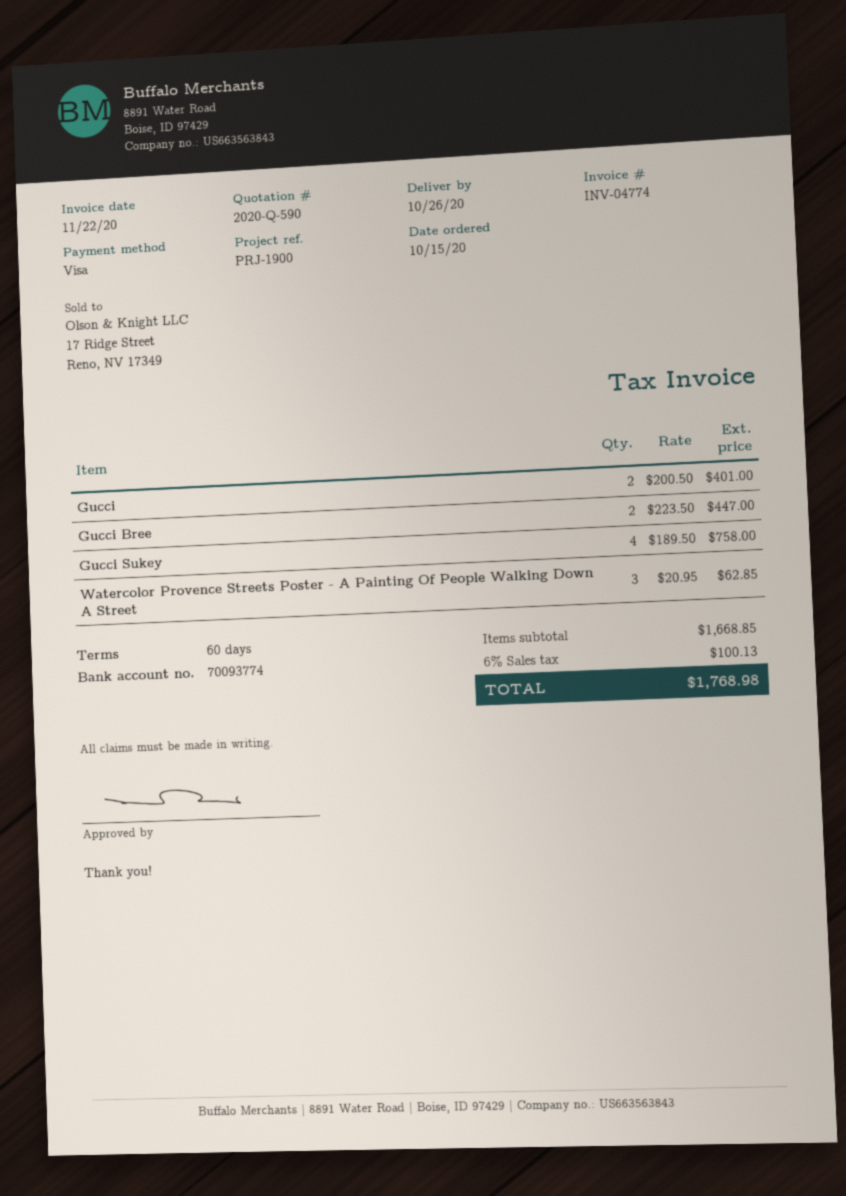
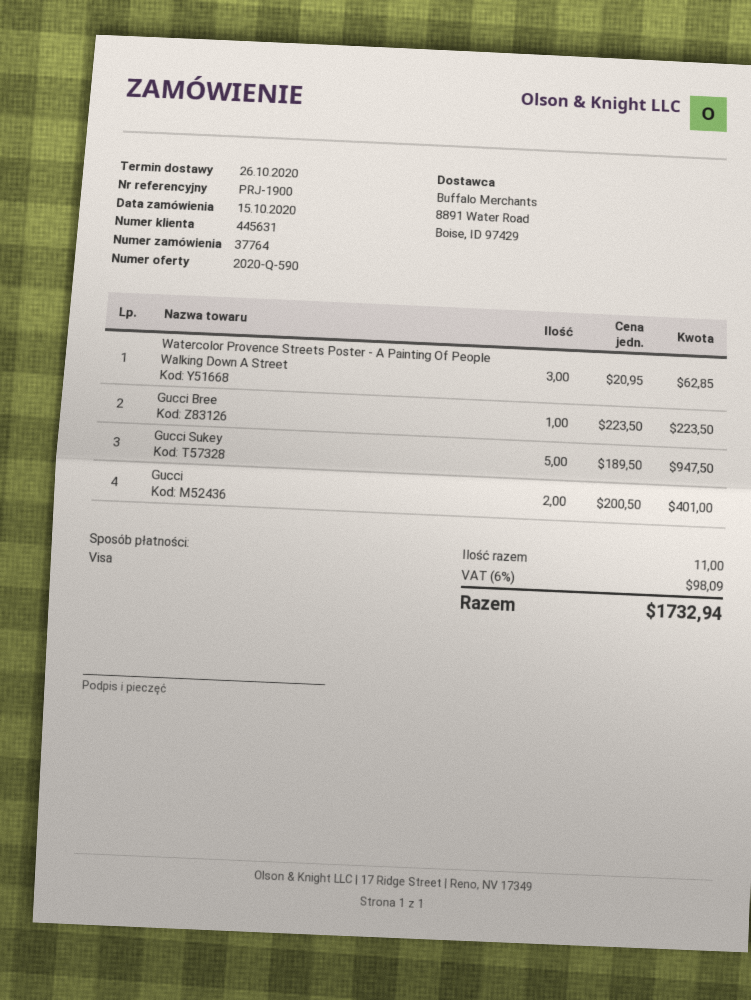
Gucci Bree: 2 x 223.50 = 447.00 -> 1 x 223.50 = 223.50
Gucci Sukey: 4 x 189.50 = 758.00 -> 5 x 189.50 = 947.50
tax: 6% = 100.13 -> 6% = 98.09
total: 1768.98 -> 1732.94

